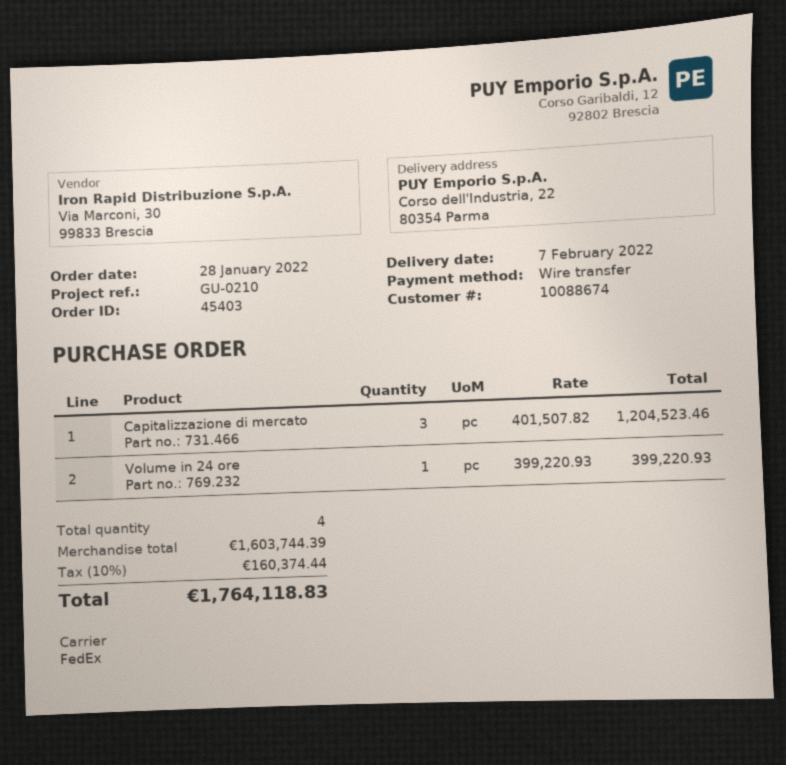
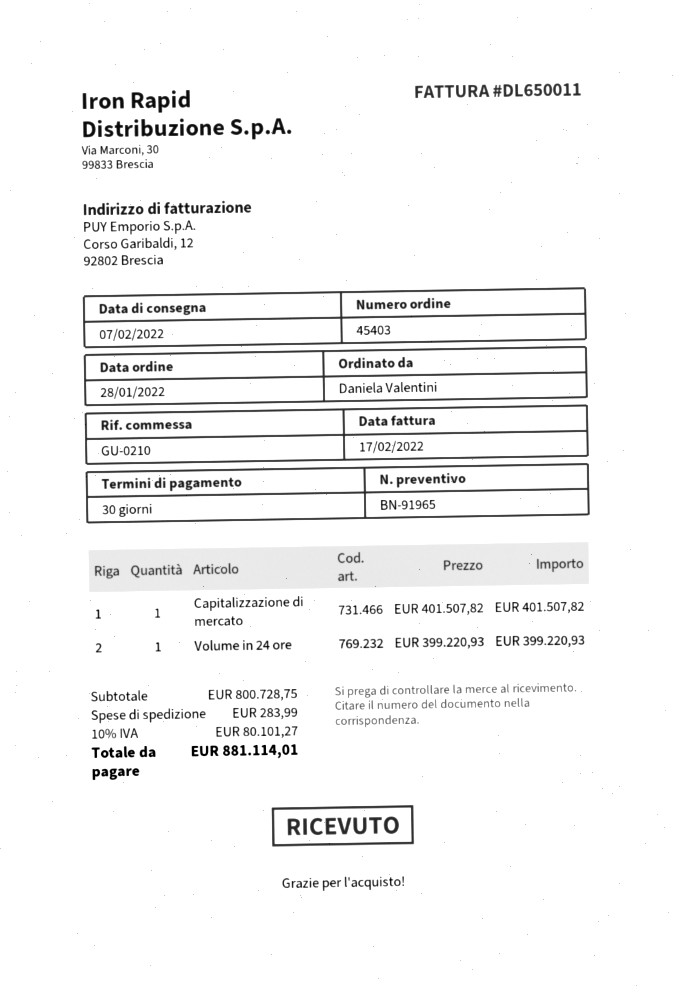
Capitalizzazione di mercato: 3 x 401507.82 = 1204523.46 -> 1 x 401507.82 = 401507.82
subtotal: 1603744.39 -> 800728.75
shipping: none -> 283.99
tax: 10% = 160374.44 -> 10% = 80101.27
total: 1764118.83 -> 881114.01

